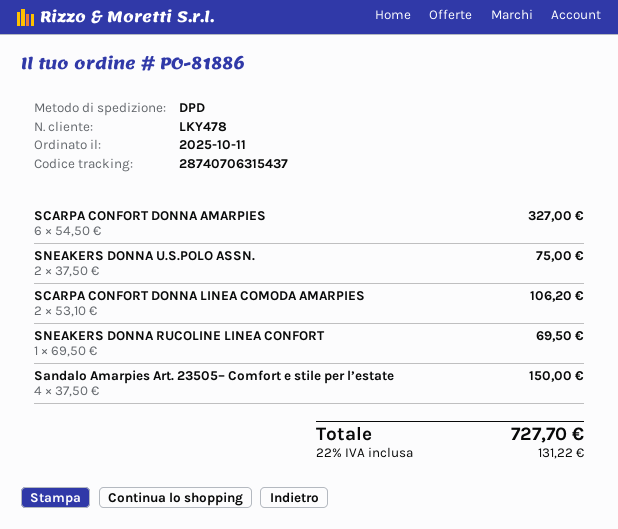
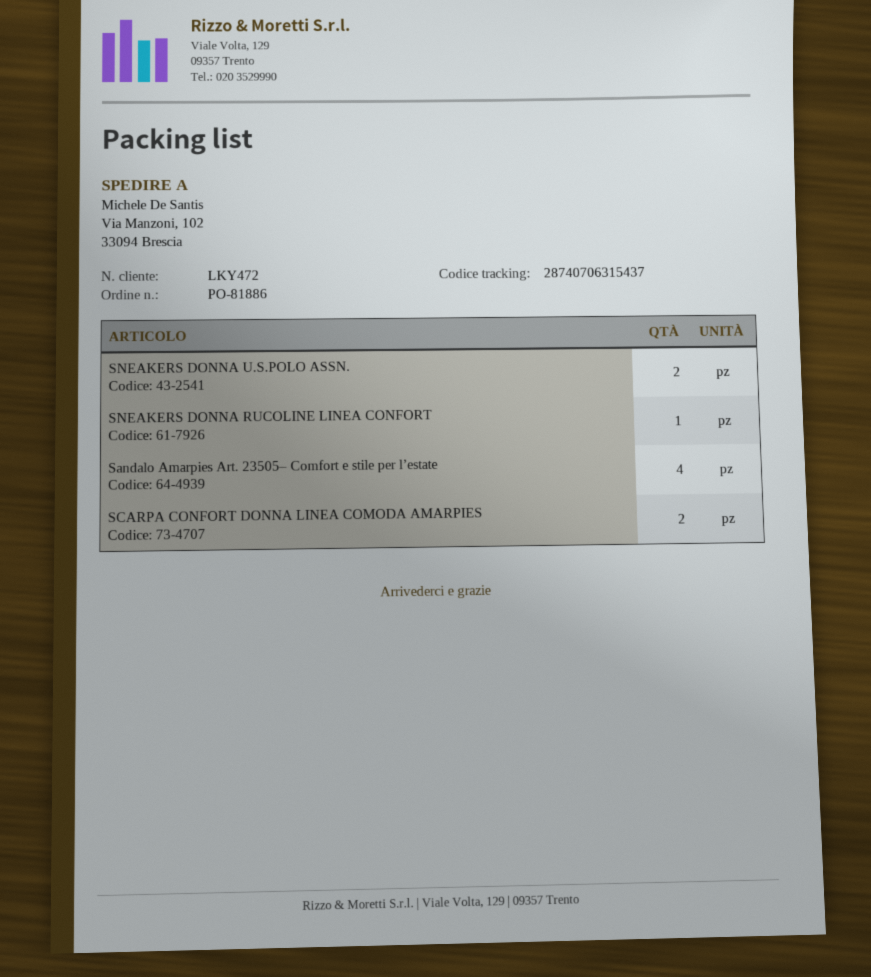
customer number: LKY478 -> LKY472
SCARPA CONFORT DONNA AMARPIES: 6 -> none

